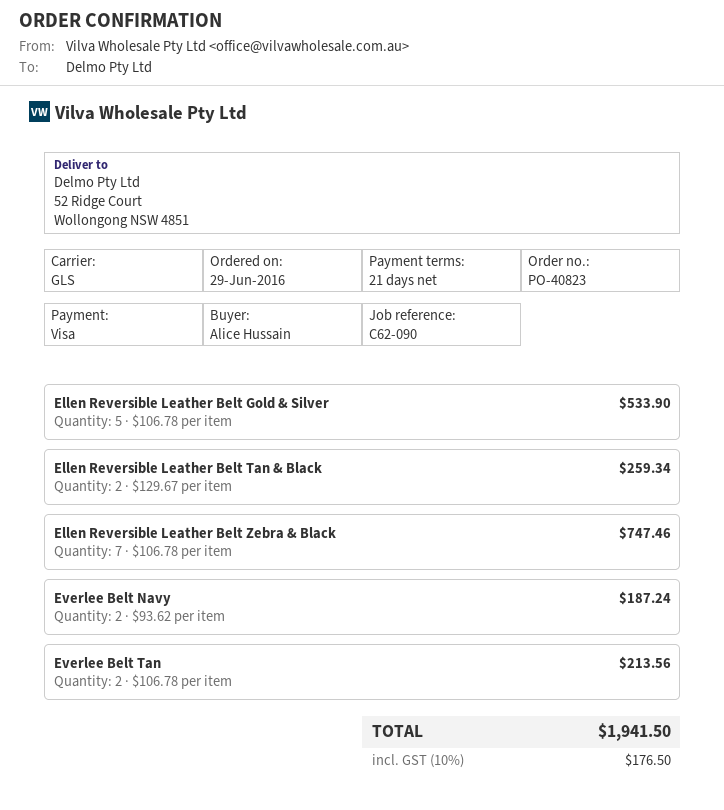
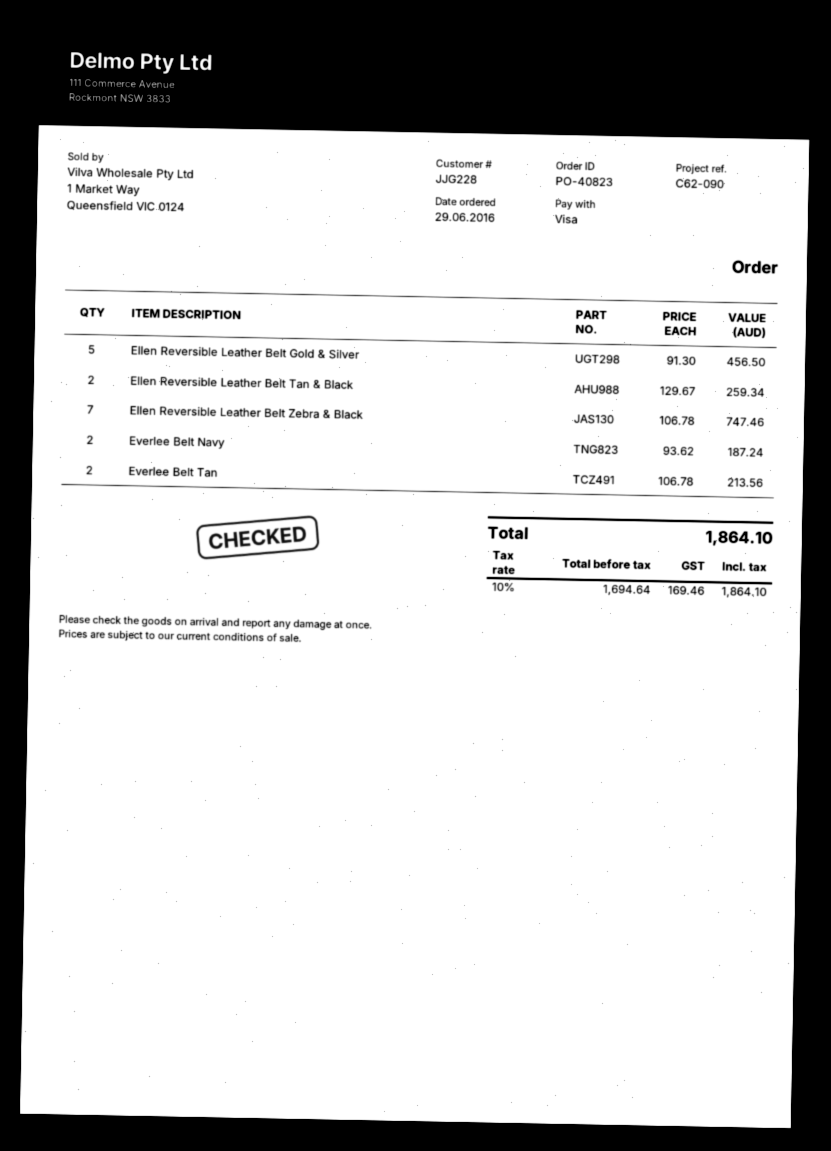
Ellen Reversible Leather Belt Gold & Silver: 5 x 106.78 = 533.90 -> 5 x 91.30 = 456.50
tax: 10% = 176.50 -> 10% = 169.46
total: 1941.50 -> 1864.10

